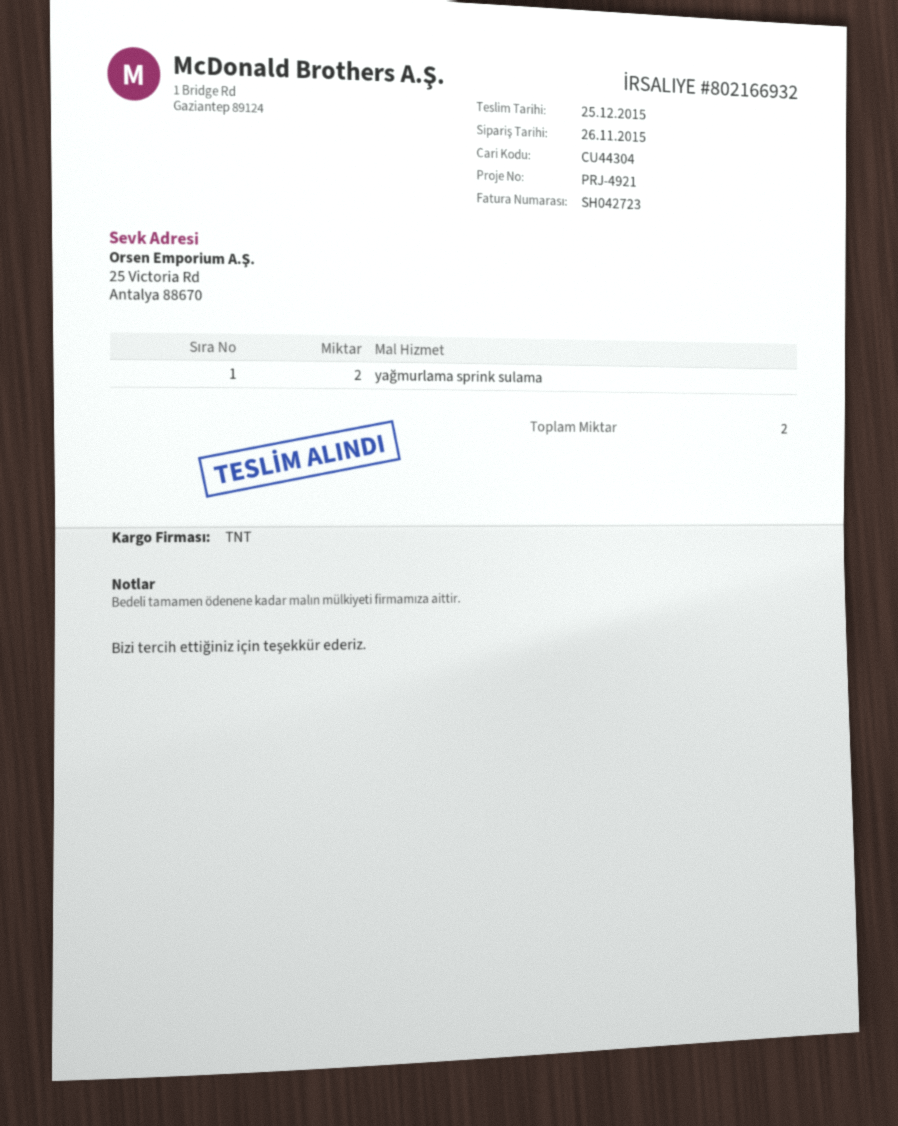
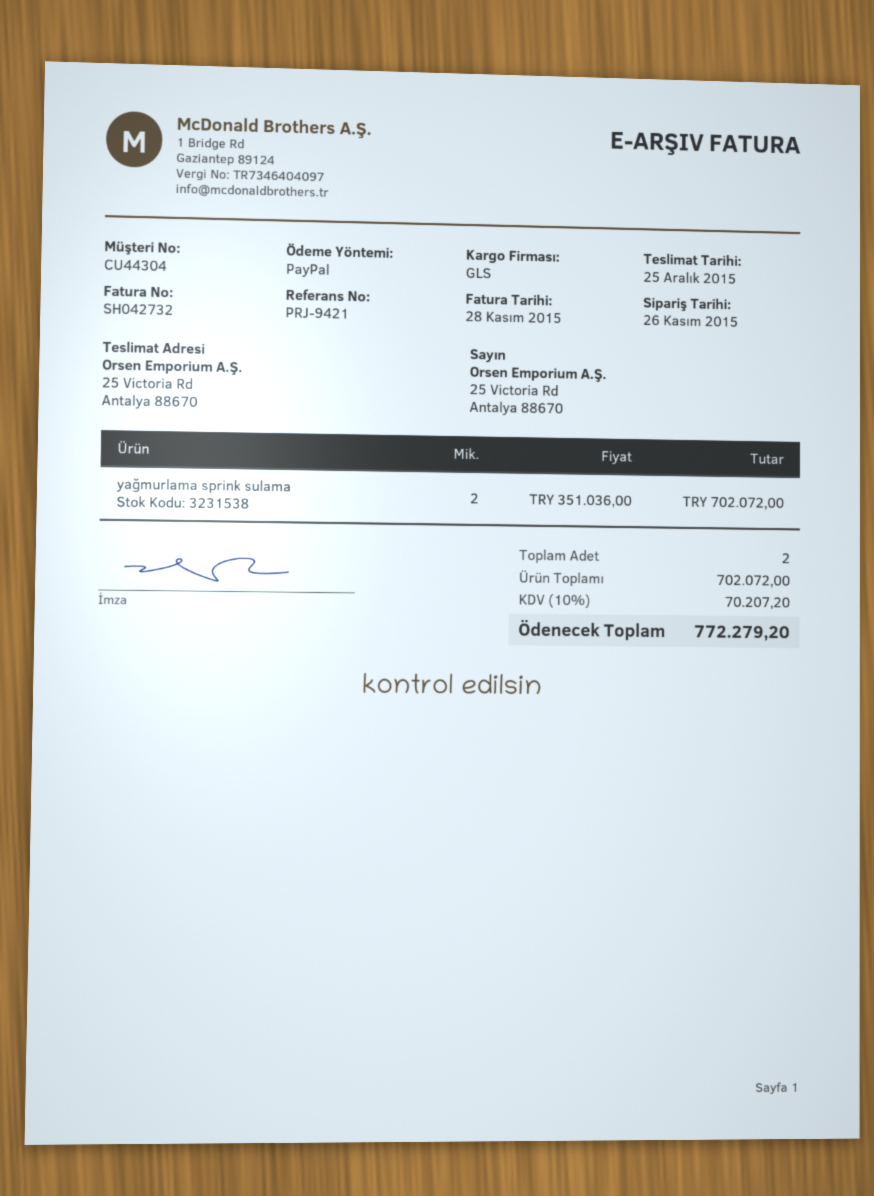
invoice number: SH042723 -> SH042732
reference: PRJ-4921 -> PRJ-9421
shipping method: TNT -> GLS

